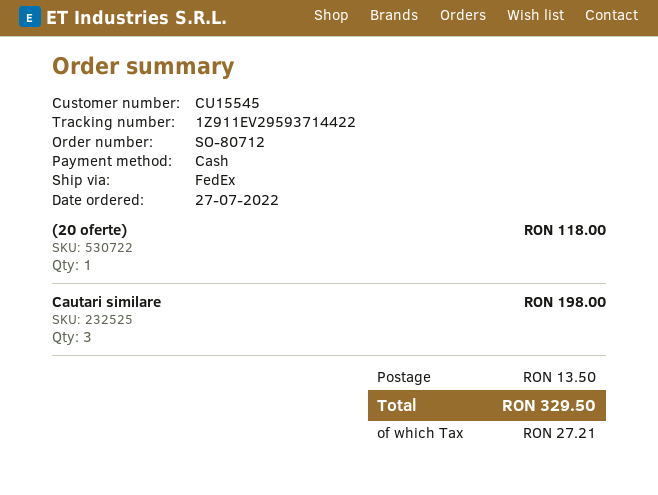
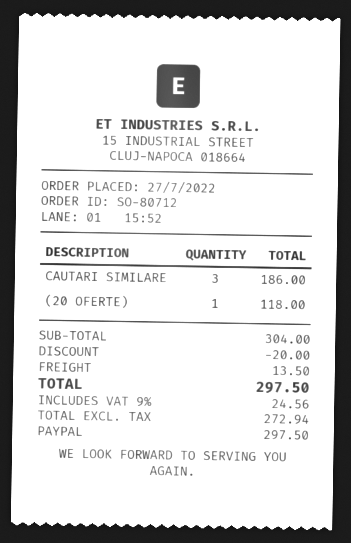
payment method: cash -> PayPal
Cautari similare: 3 for 198.00 -> 3 for 186.00
discount: none -> 20.00
tax: 27.21 -> 24.56
total: 329.50 -> 297.50

